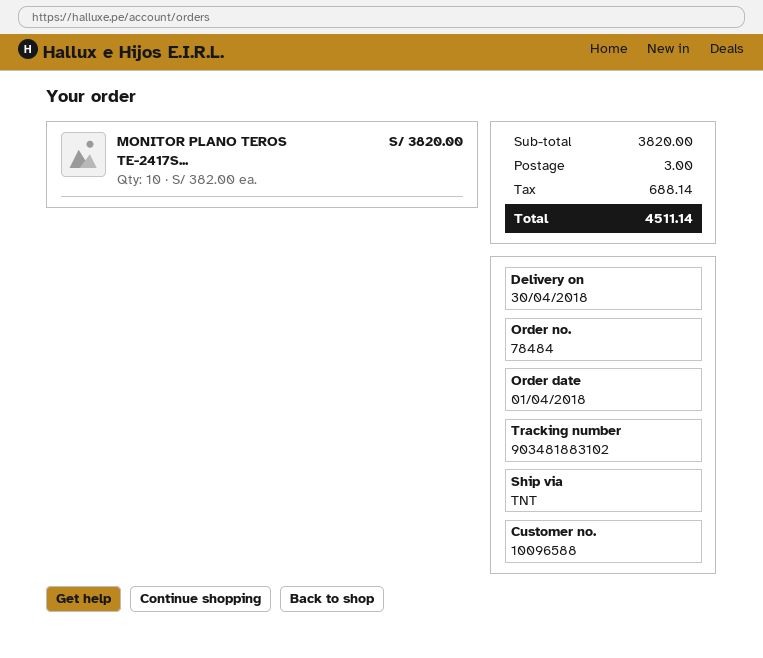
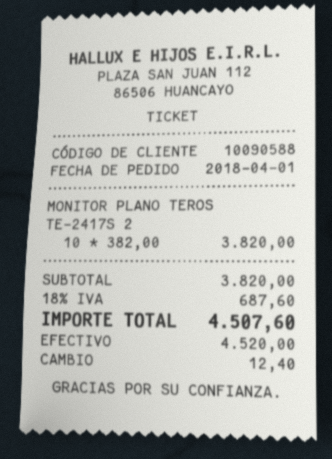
customer number: 10096588 -> 10090588
shipping: 3.00 -> none
tax: 688.14 -> 687.60
total: 4511.14 -> 4507.60

